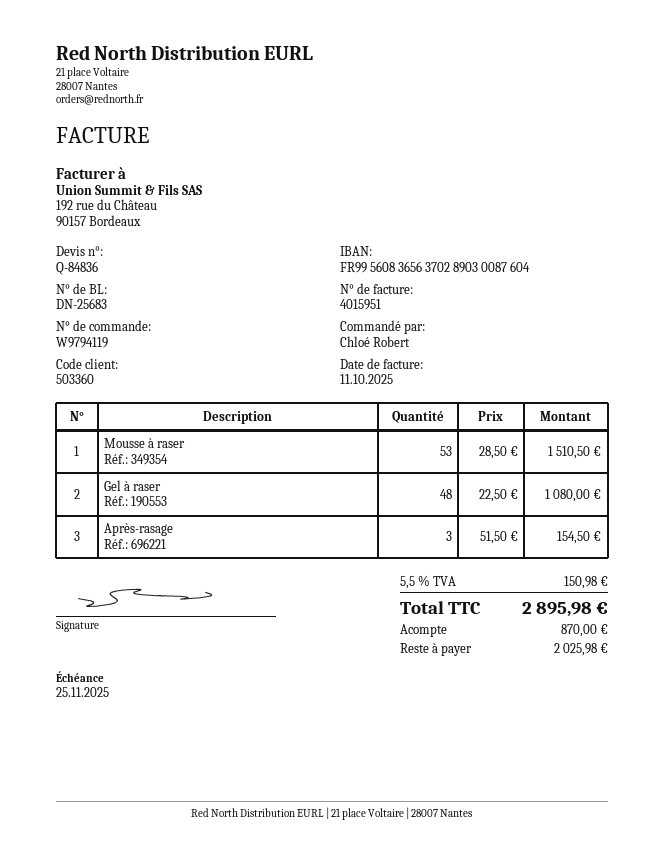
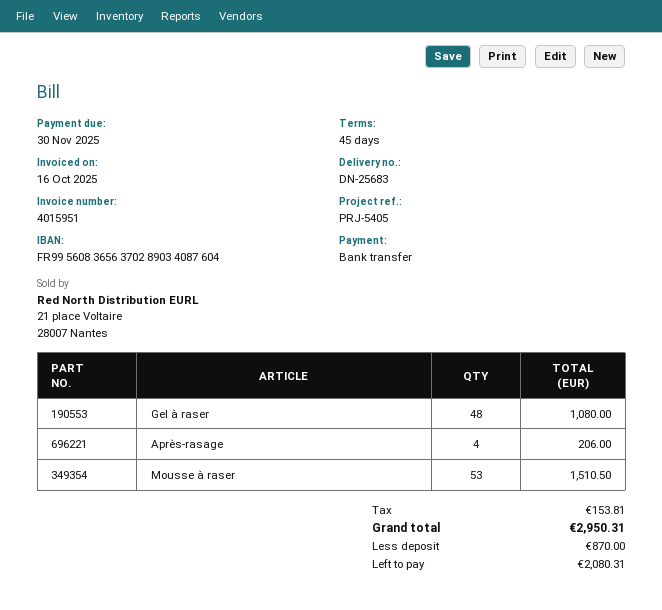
invoice date: 2025-10-11 -> 2025-10-16
due date: 2025-11-25 -> 2025-11-30
bank account: FR9956083656370289030087604 -> FR9956083656370289034087604
Après-rasage: 3 for 154.50 -> 4 for 206.00
tax: 150.98 -> 153.81
total: 2895.98 -> 2950.31
balance: 2025.98 -> 2080.31

